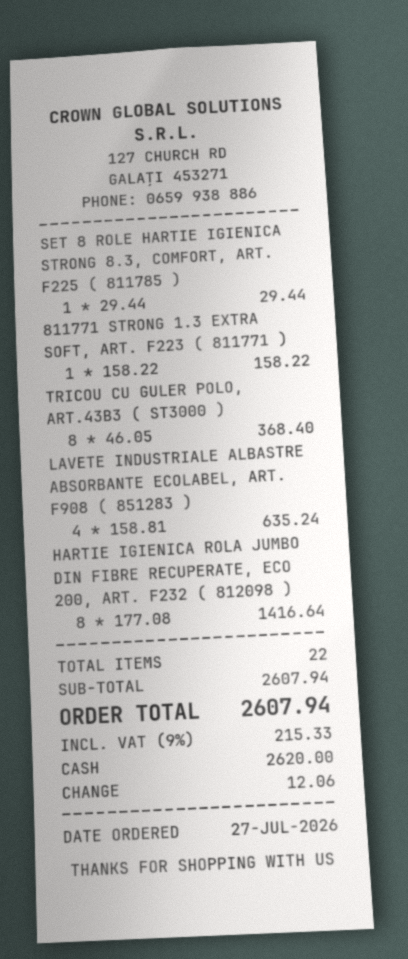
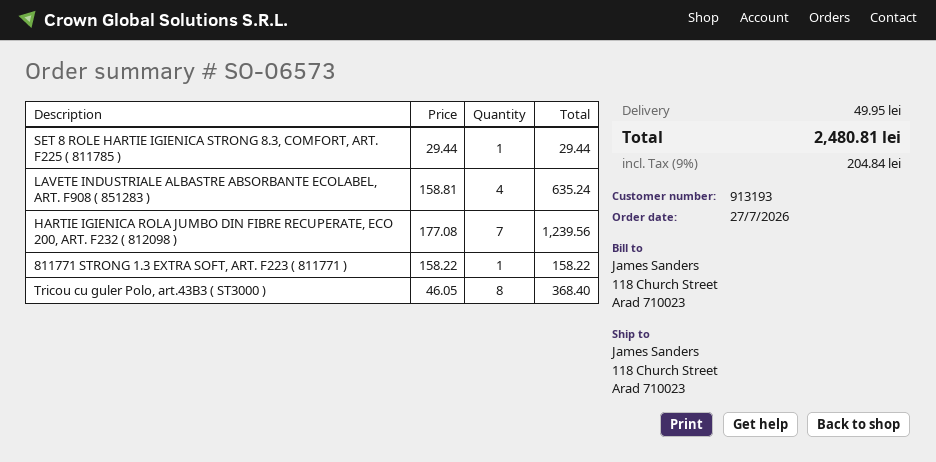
HARTIE IGIENICA ROLA JUMBO DIN FIBRE RECUPERATE, ECO 200, ART. F232 ( 812098 ): 8 x 177.08 = 1416.64 -> 7 x 177.08 = 1239.56
shipping: none -> 49.95
tax: 9% = 215.33 -> 9% = 204.84
total: 2607.94 -> 2480.81

